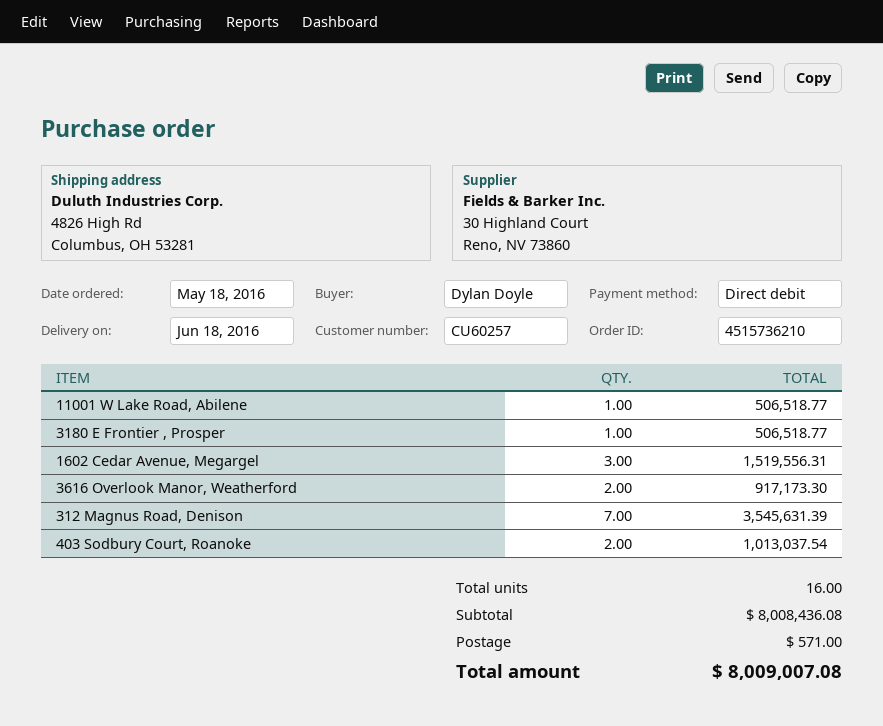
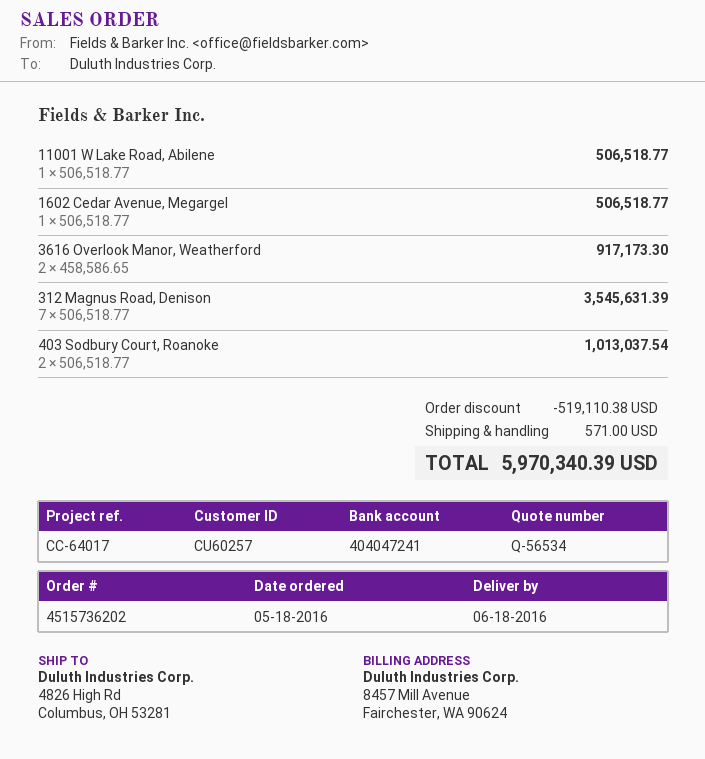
order number: 4515736210 -> 4515736202
3180 E Frontier , Prosper: 1 for 506518.77 -> none
1602 Cedar Avenue, Megargel: 3 for 1519556.31 -> 1 for 506518.77
discount: none -> 519110.38
total: 8009007.08 -> 5970340.39

